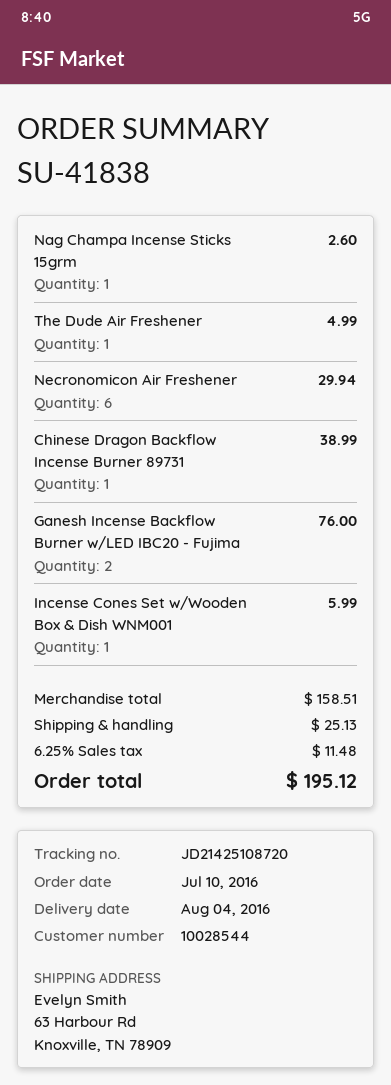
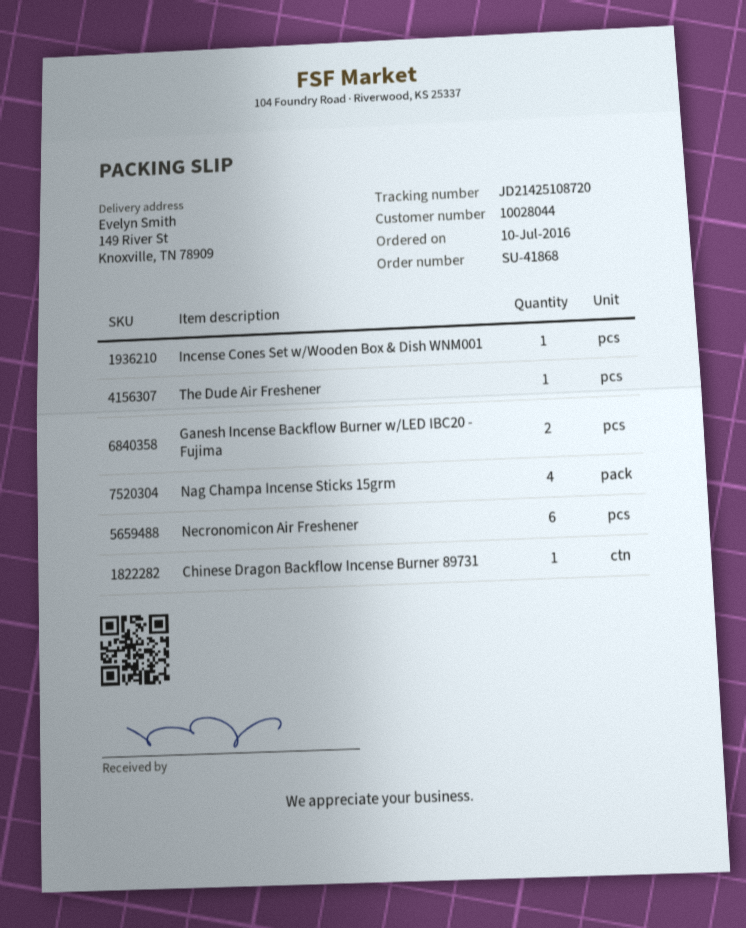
order number: SU-41838 -> SU-41868
customer number: 10028544 -> 10028044
ship to: 63 Harbour Rd, Knoxville, TN 78909 -> 149 River St, Knoxville, TN 78909
Nag Champa Incense Sticks 15grm: 1 -> 4

